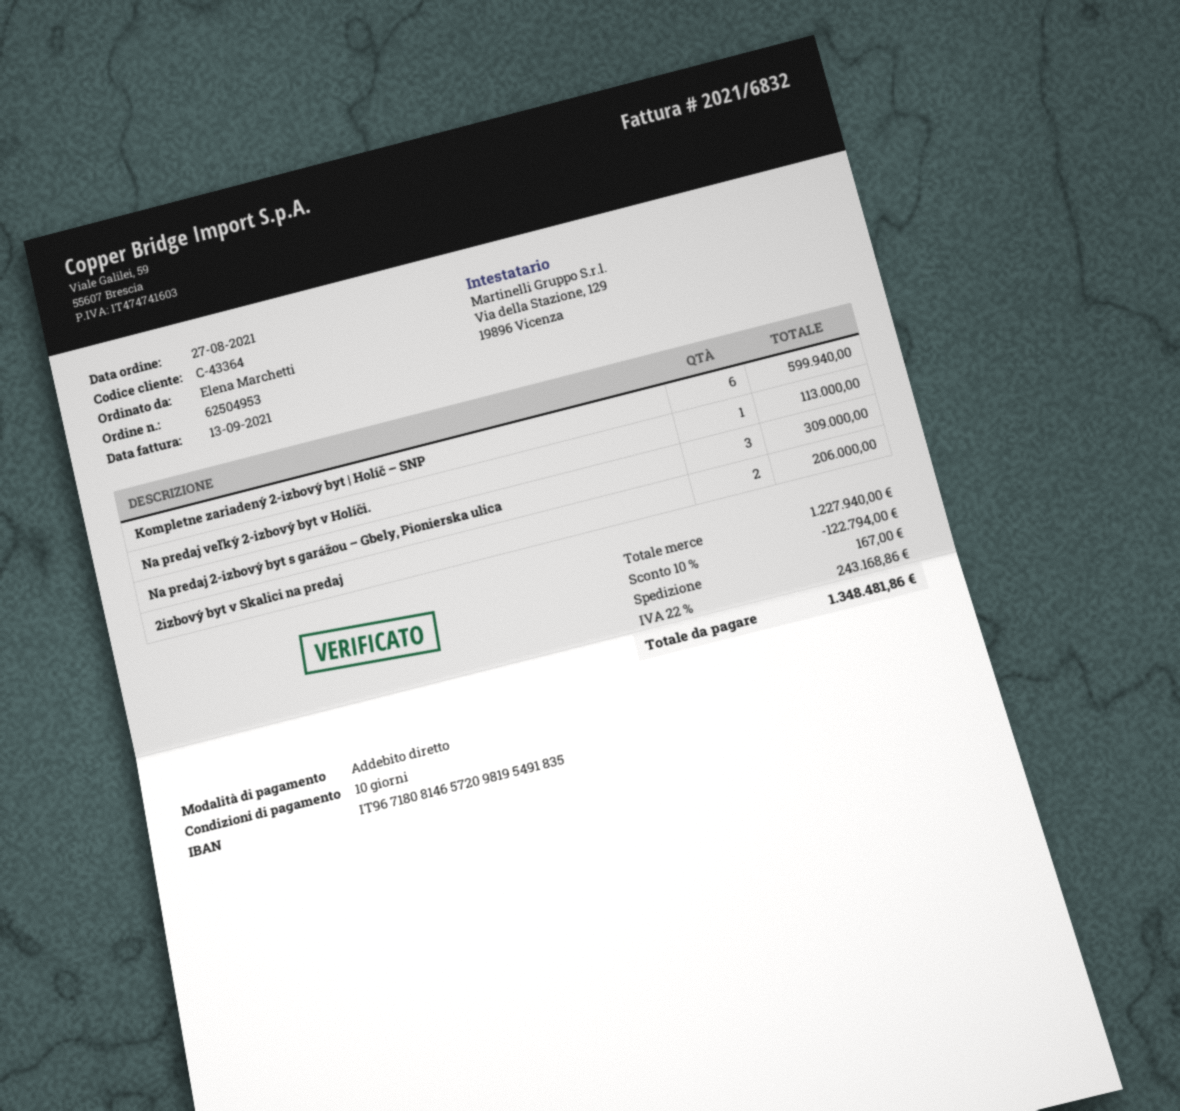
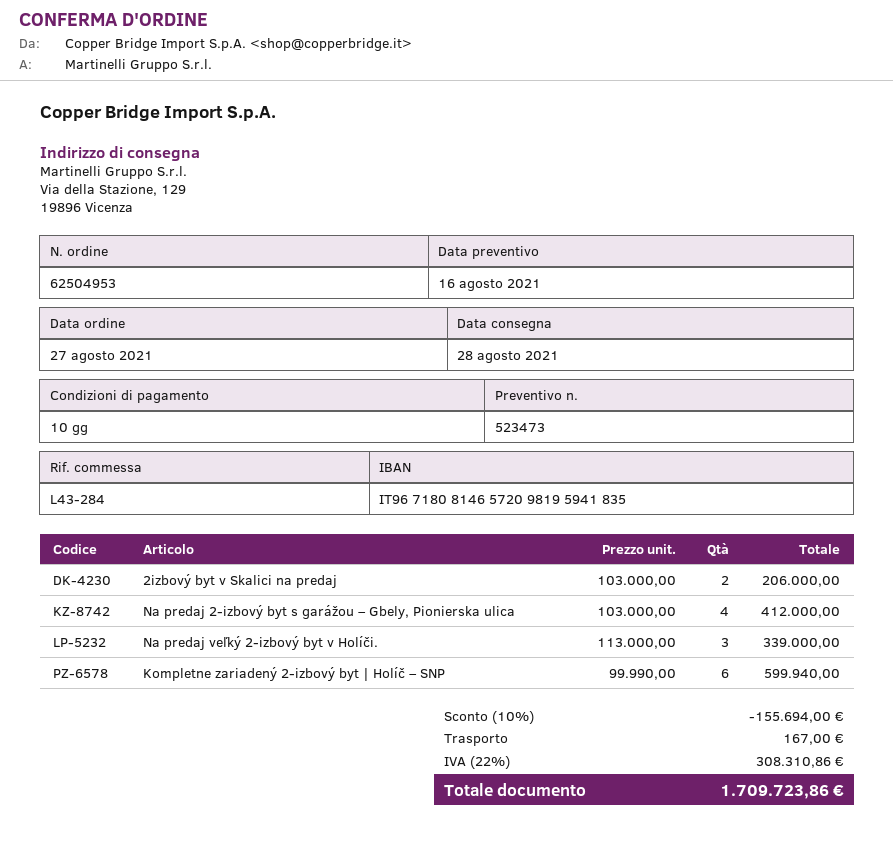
bank account: IT9671808146572098195491835 -> IT9671808146572098195941835
Na predaj veľký 2-izbový byt v Holíči.: 1 for 113000.00 -> 3 for 339000.00
Na predaj 2-izbový byt s garážou – Gbely, Pionierska ulica: 3 for 309000.00 -> 4 for 412000.00
discount: 10% = 122794.00 -> 10% = 155694.00
tax: 22% = 243168.86 -> 22% = 308310.86
total: 1348481.86 -> 1709723.86

